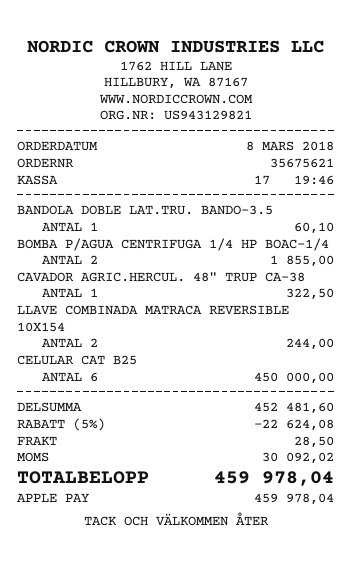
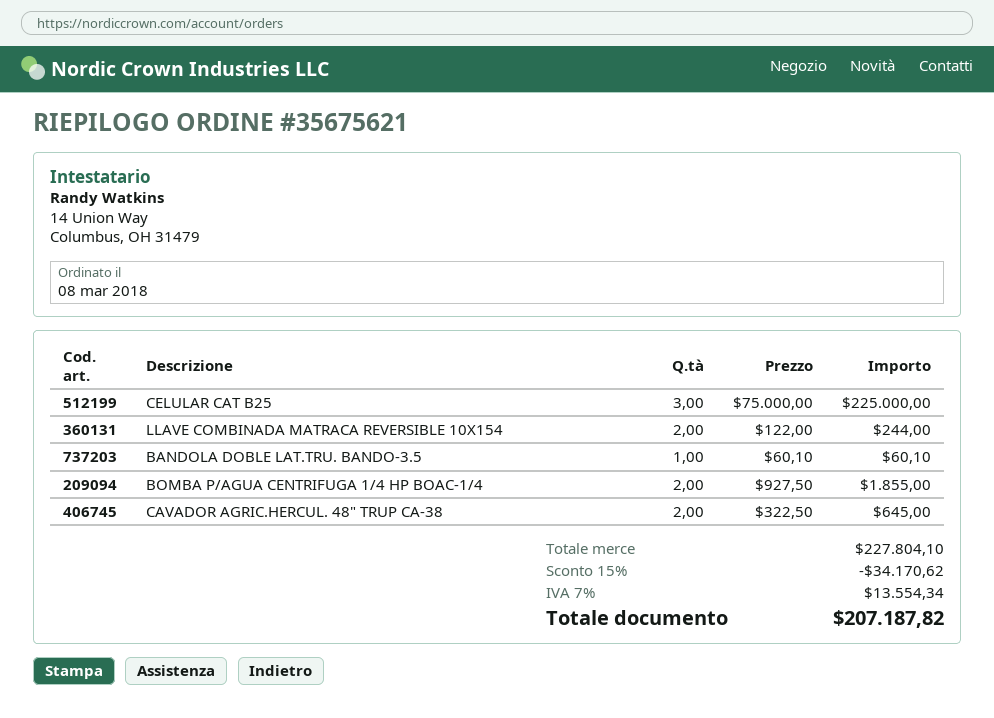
CAVADOR AGRIC.HERCUL. 48" TRUP CA-38: 1 for 322.50 -> 2 for 645.00
CELULAR CAT B25: 6 for 450000.00 -> 3 for 225000.00
subtotal: 452481.60 -> 227804.10
discount: 5% = 22624.08 -> 15% = 34170.62
shipping: 28.50 -> none
tax: 30092.02 -> 13554.34
total: 459978.04 -> 207187.82

